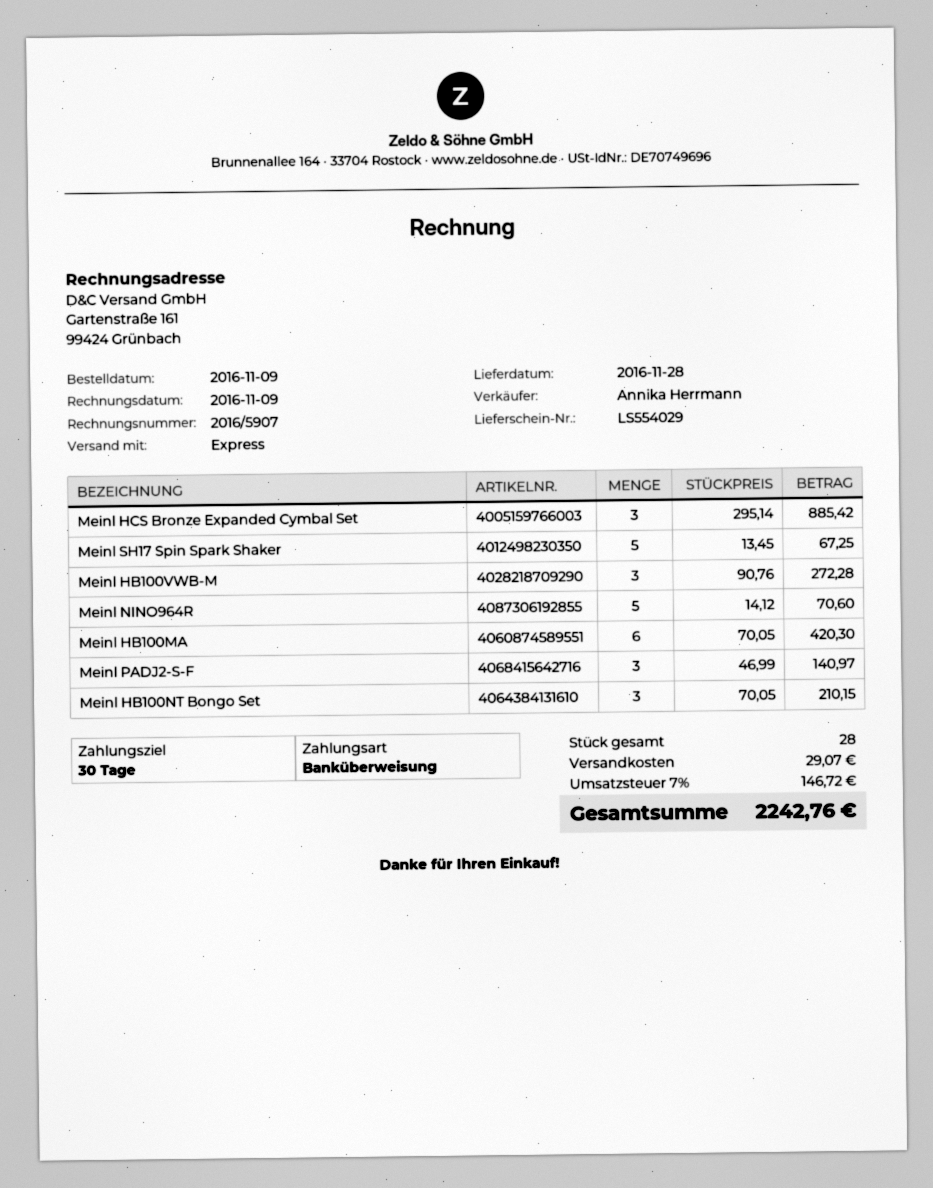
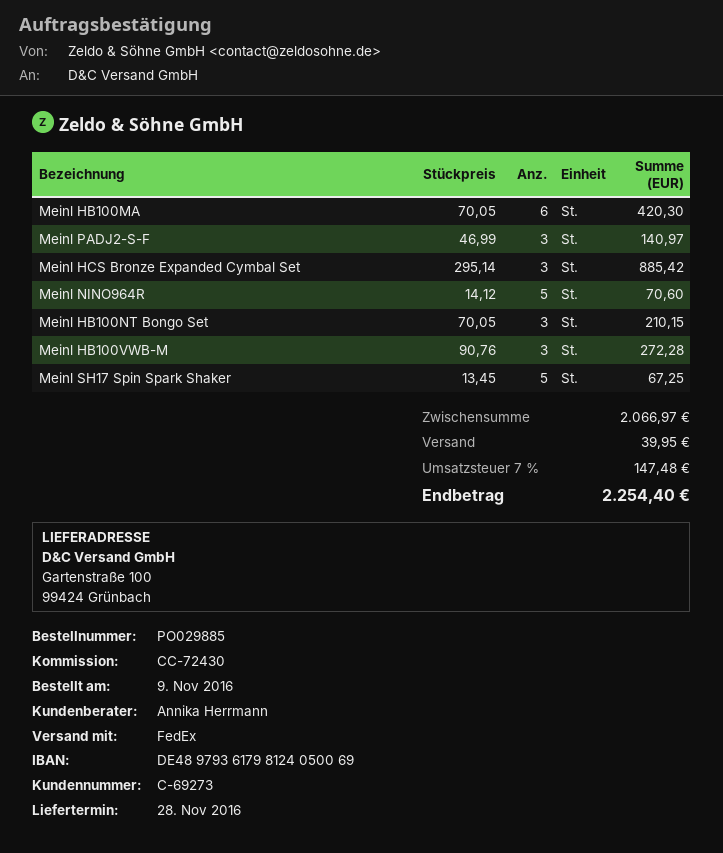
shipping method: express -> FedEx
shipping: 29.07 -> 39.95
tax: 7% = 146.72 -> 7% = 147.48
total: 2242.76 -> 2254.40

